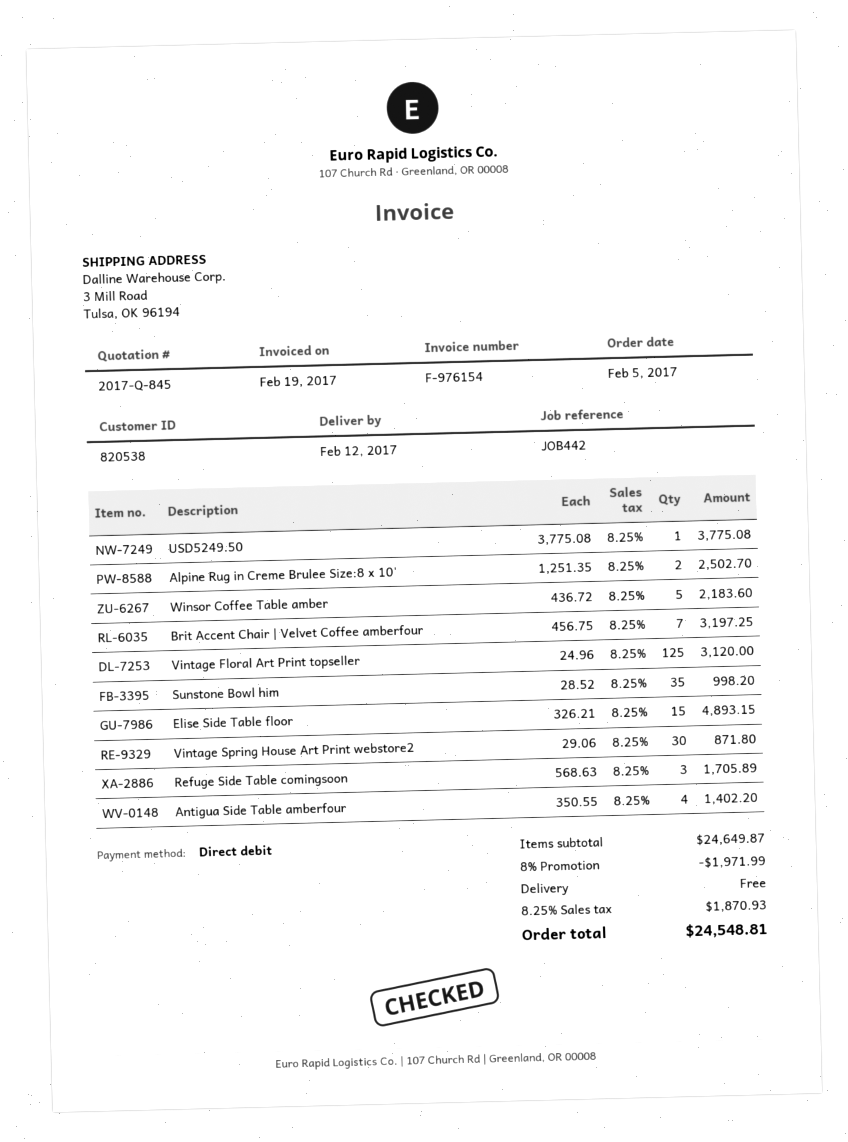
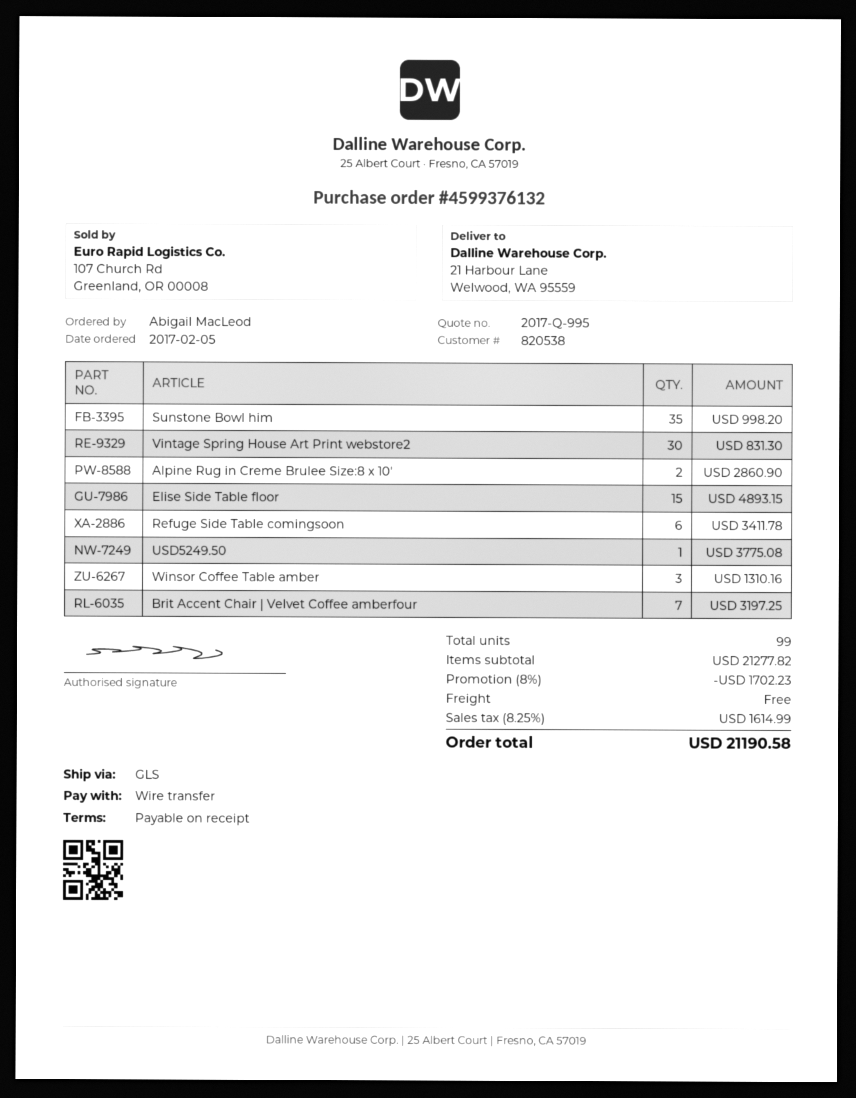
quote number: 2017-Q-845 -> 2017-Q-995
payment method: direct debit -> bank transfer
ship to: 3 Mill Road, Tulsa, OK 96194 -> 21 Harbour Lane, Welwood, WA 95559
Alpine Rug in Creme Brulee Size:8 x 10': 2 for 2502.70 -> 2 for 2860.90
Winsor Coffee Table amber: 5 for 2183.60 -> 3 for 1310.16
Vintage Floral Art Print topseller: 125 for 3120.00 -> none
Vintage Spring House Art Print webstore2: 30 for 871.80 -> 30 for 831.30
Refuge Side Table comingsoon: 3 for 1705.89 -> 6 for 3411.78
Antigua Side Table amberfour: 4 for 1402.20 -> none
subtotal: 24649.87 -> 21277.82
discount: 8% = 1971.99 -> 8% = 1702.23
tax: 8.25% = 1870.93 -> 8.25% = 1614.99
total: 24548.81 -> 21190.58

